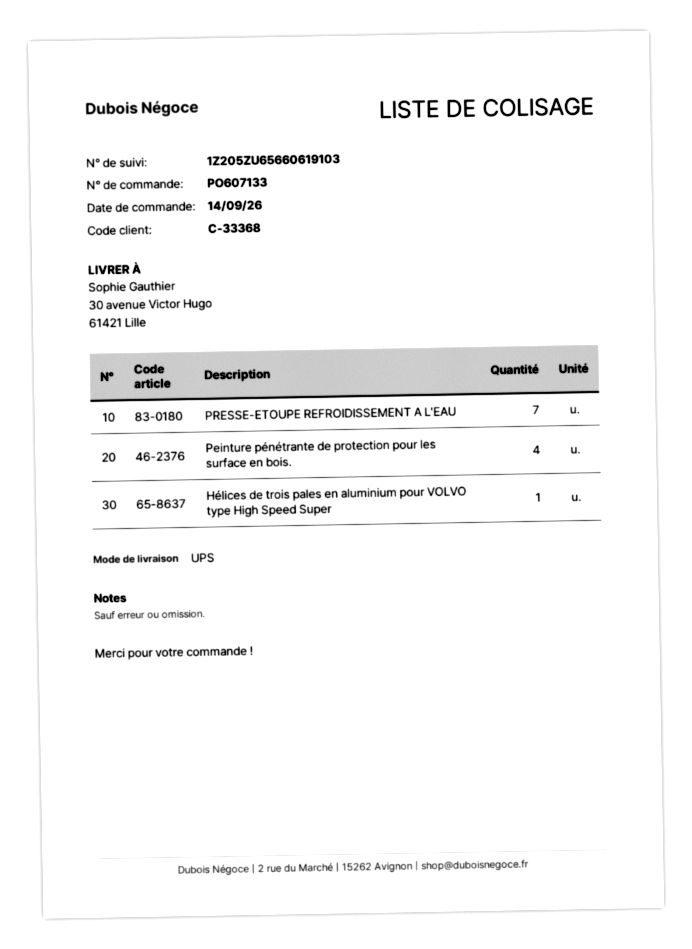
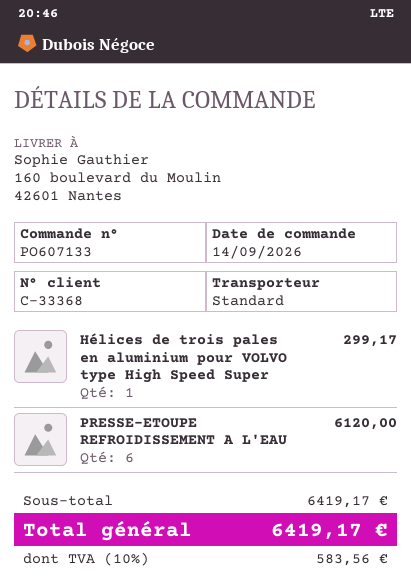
shipping method: UPS -> standard
ship to: 30 avenue Victor Hugo, 61421 Lille -> 160 boulevard du Moulin, 42601 Nantes
PRESSE-ETOUPE REFROIDISSEMENT A L'EAU: 7 -> 6
Peinture pénétrante de protection pour les surface en bois.: 4 -> none

